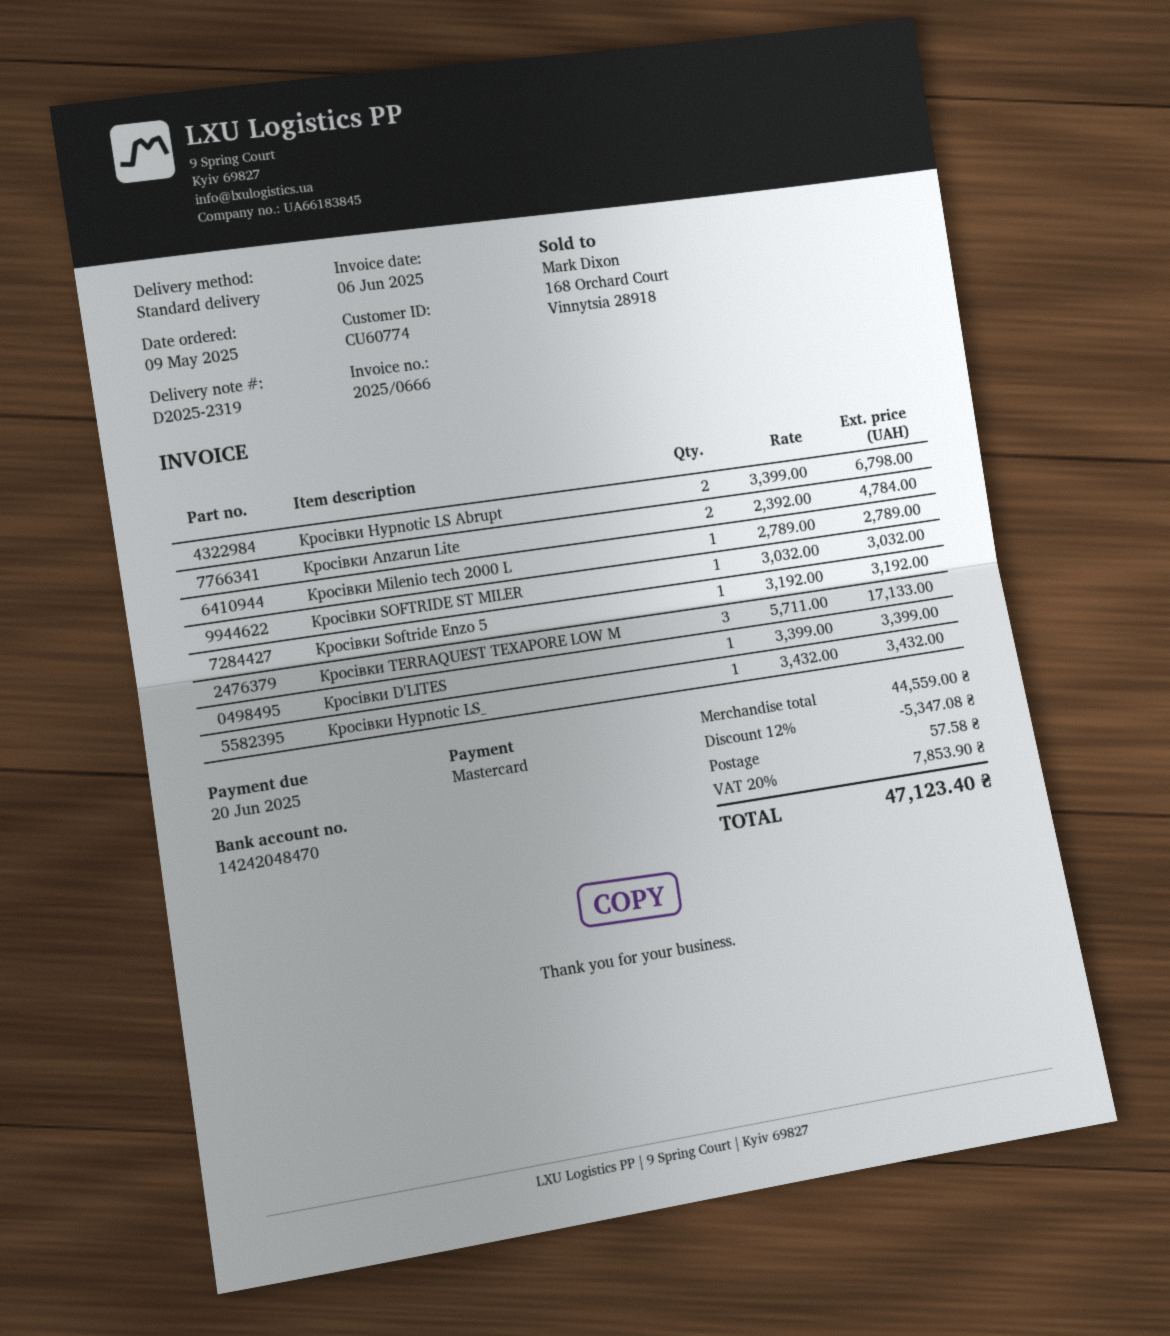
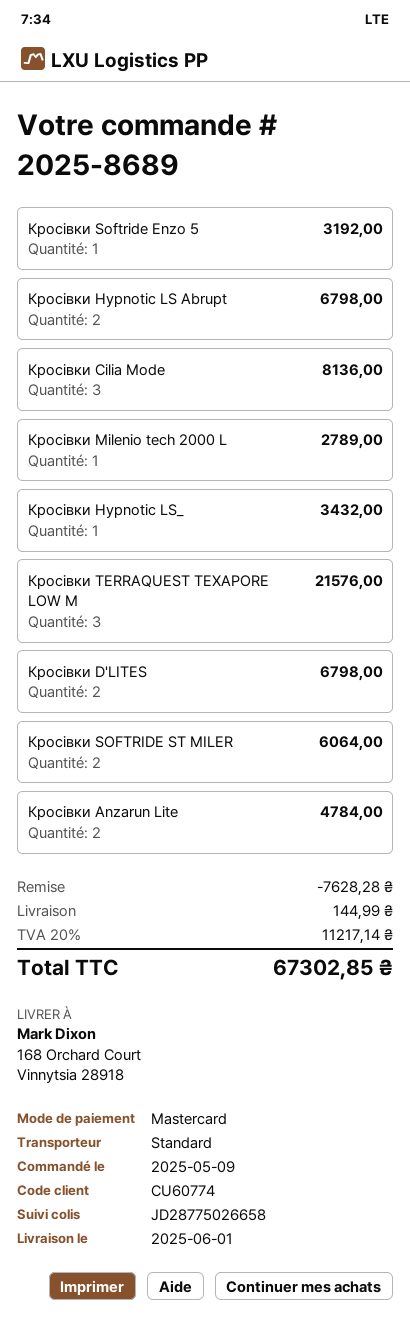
Кросівки SOFTRIDE ST MILER: 1 for 3032.00 -> 2 for 6064.00
Кросівки TERRAQUEST TEXAPORE LOW M: 3 for 17133.00 -> 3 for 21576.00
Кросівки D'LITES: 1 for 3399.00 -> 2 for 6798.00
Кросівки Cilia Mode: none -> 3 for 8136.00
discount: 5347.08 -> 7628.28
shipping: 57.58 -> 144.99
tax: 20% = 7853.90 -> 20% = 11217.14
total: 47123.40 -> 67302.85

